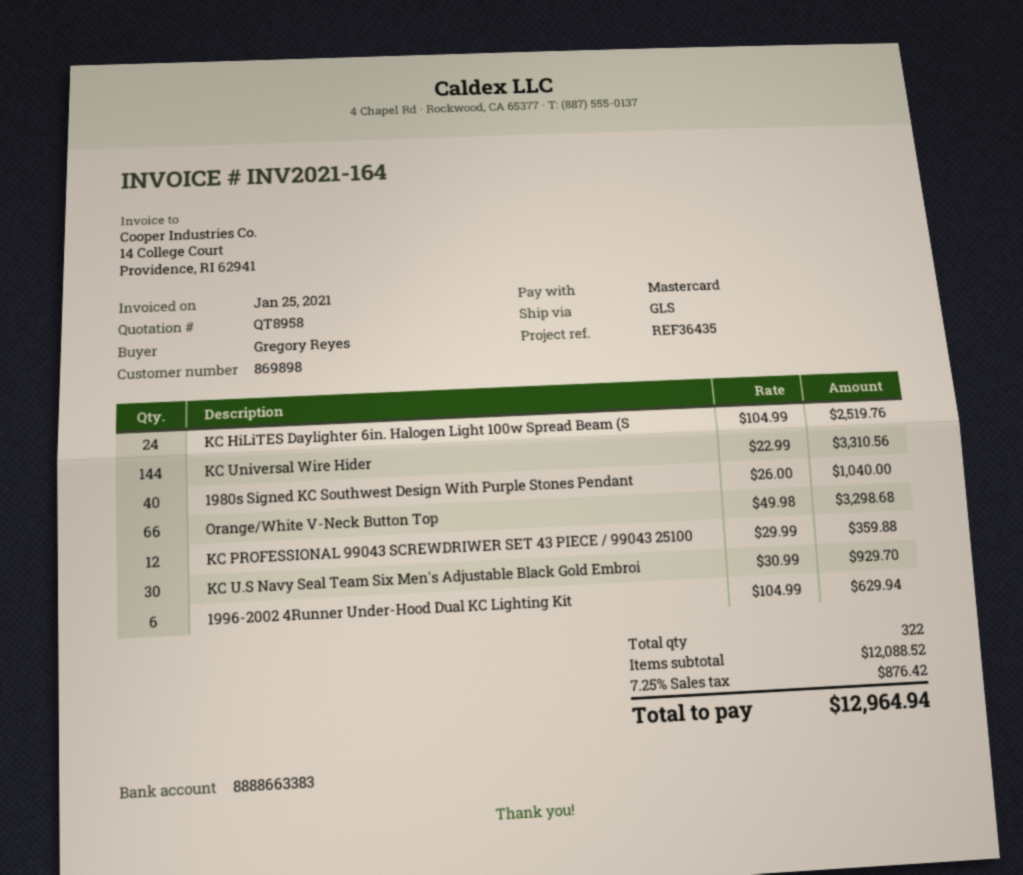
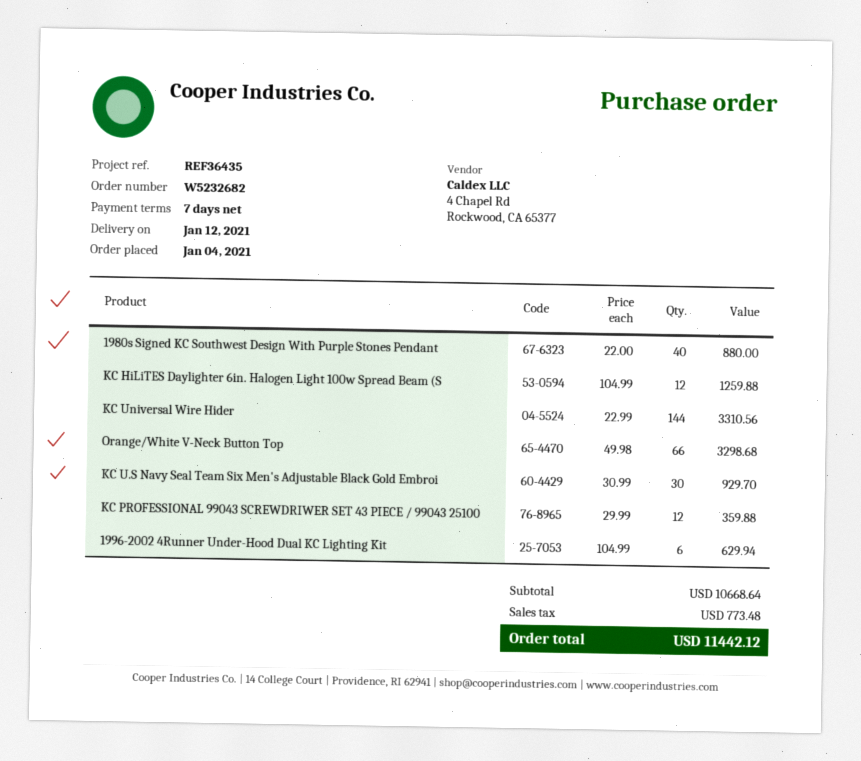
KC HiLiTES Daylighter 6in. Halogen Light 100w Spread Beam (S: 24 x 104.99 = 2519.76 -> 12 x 104.99 = 1259.88
1980s Signed KC Southwest Design With Purple Stones Pendant: 40 x 26.00 = 1040.00 -> 40 x 22.00 = 880.00
subtotal: 12088.52 -> 10668.64
tax: 876.42 -> 773.48
total: 12964.94 -> 11442.12

